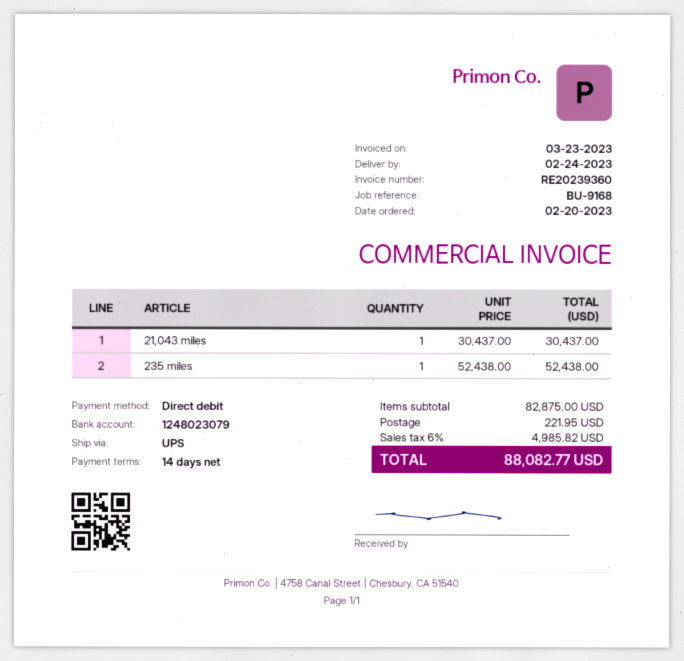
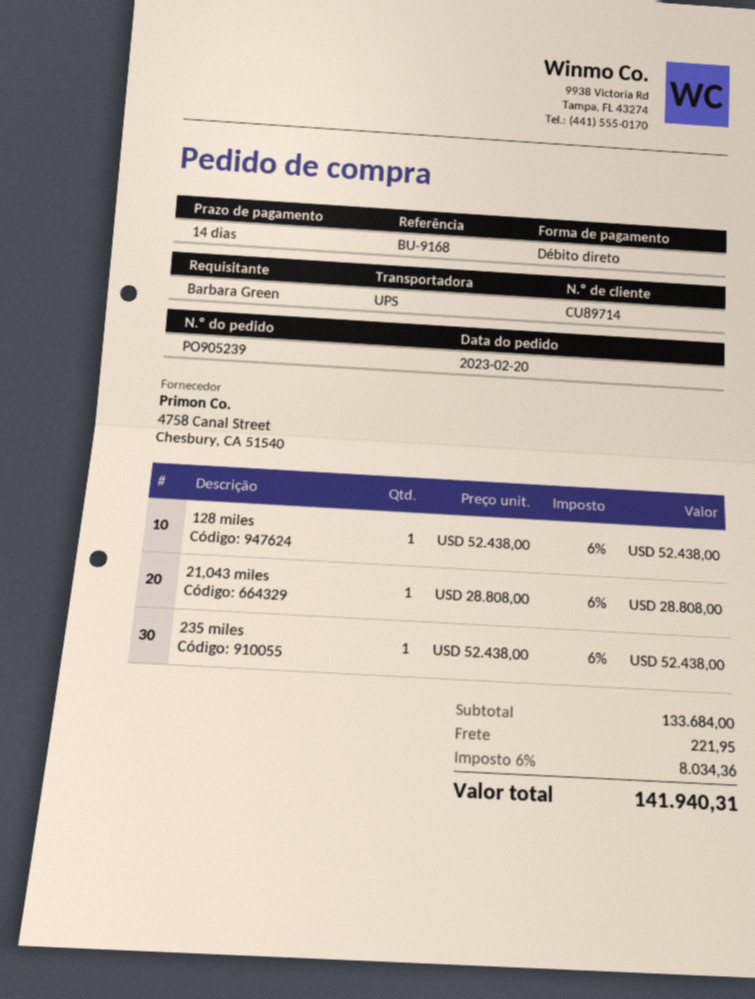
21,043 miles: 1 x 30437.00 = 30437.00 -> 1 x 28808.00 = 28808.00
128 miles: none -> 1 x 52438.00 = 52438.00
subtotal: 82875.00 -> 133684.00
tax: 6% = 4985.82 -> 6% = 8034.36
total: 88082.77 -> 141940.31

